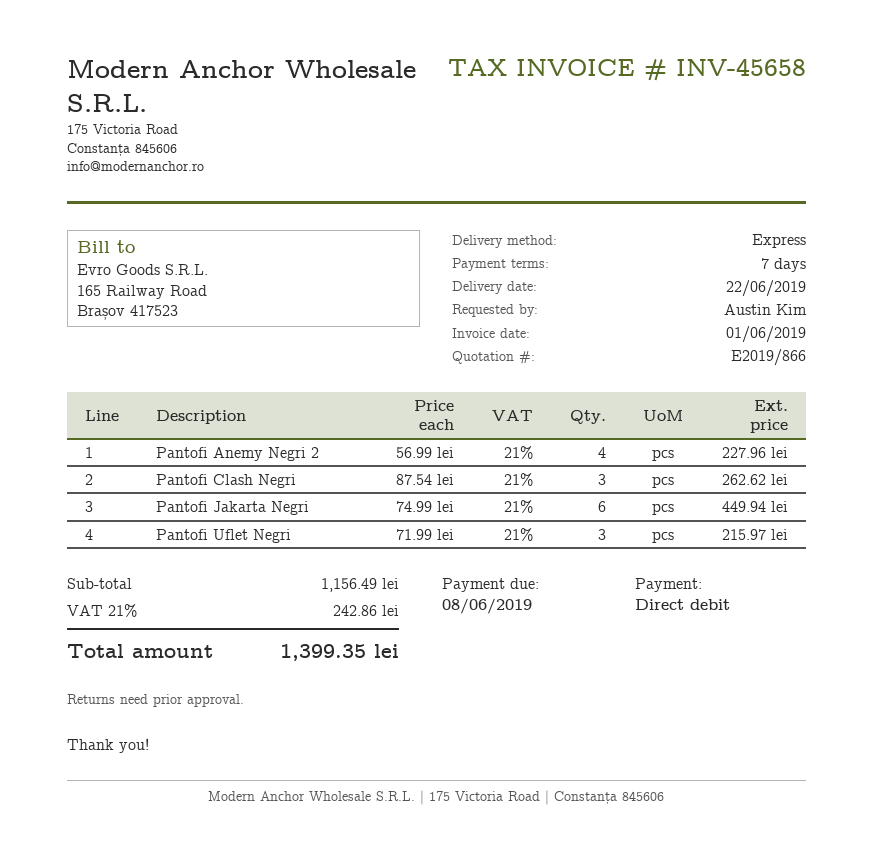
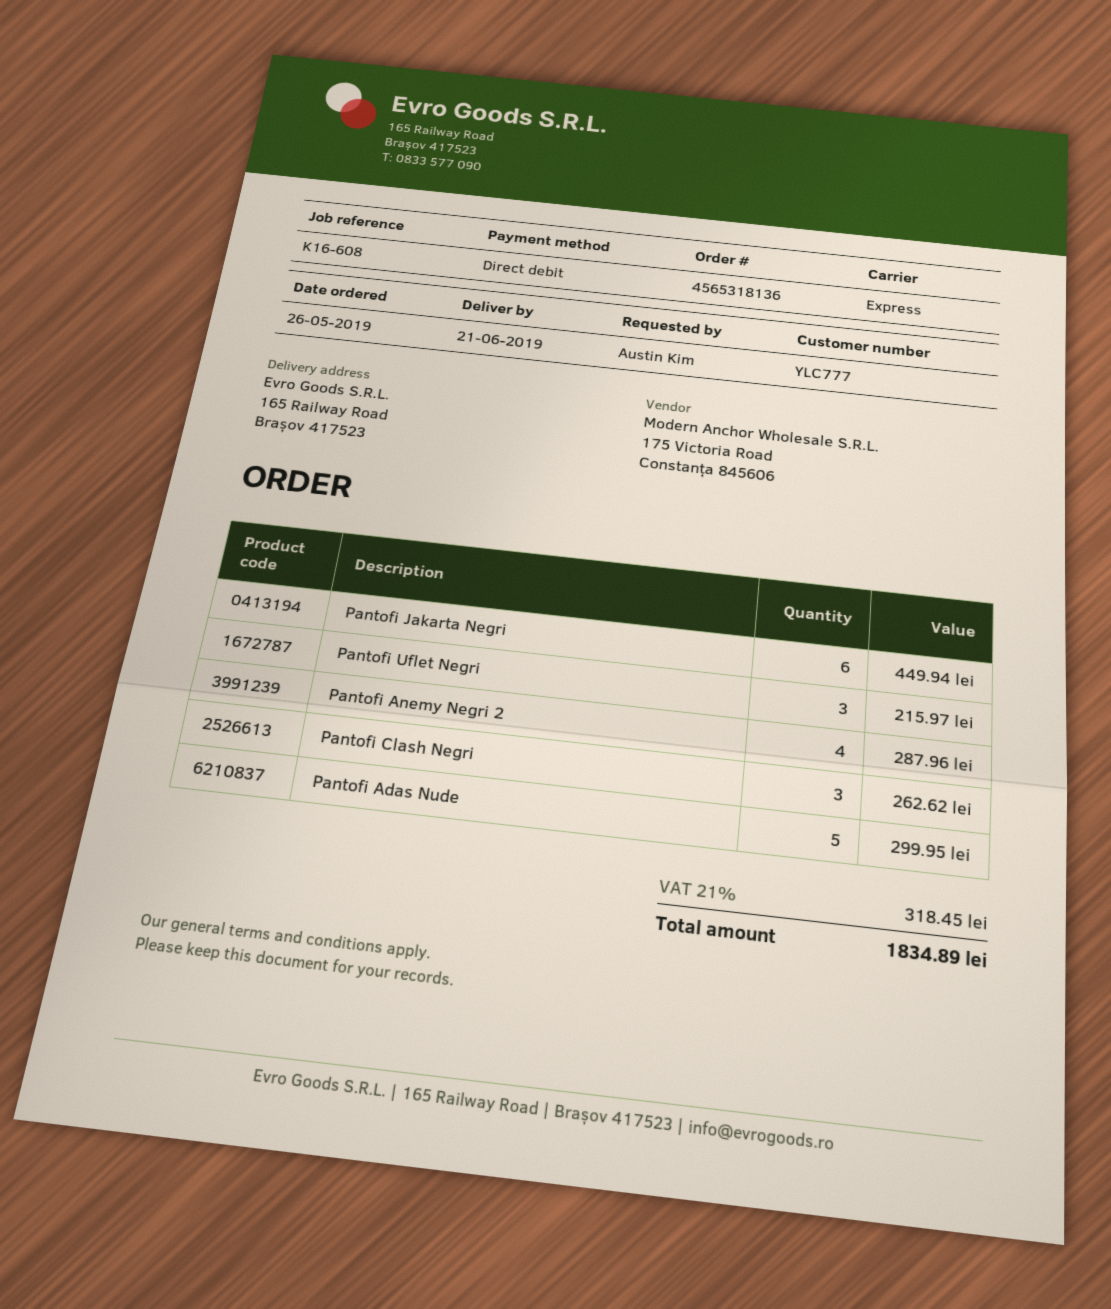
delivery date: 2019-06-22 -> 2019-06-21
Pantofi Anemy Negri 2: 4 for 227.96 -> 4 for 287.96
Pantofi Adas Nude: none -> 5 for 299.95
tax: 21% = 242.86 -> 21% = 318.45
total: 1399.35 -> 1834.89

